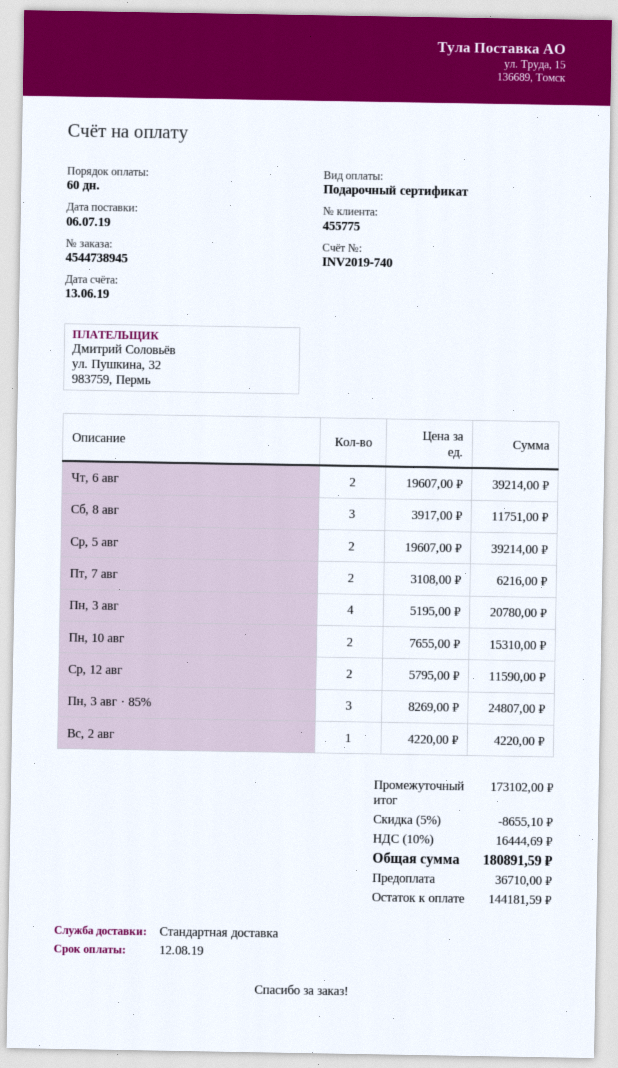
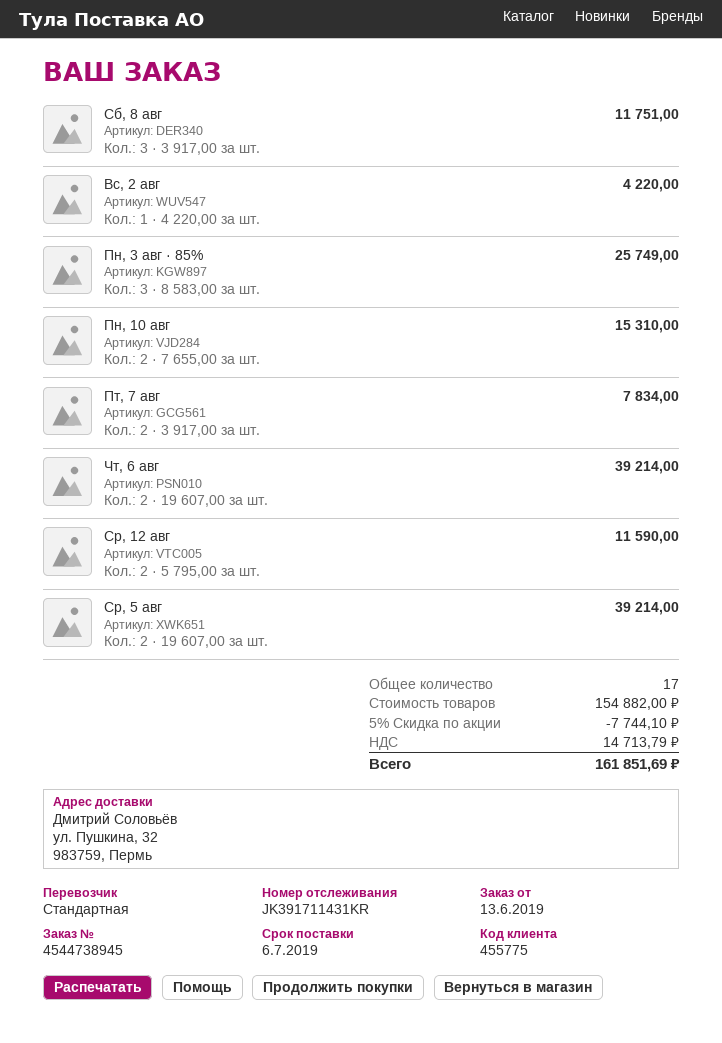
Пт, 7 авг: 2 x 3108.00 = 6216.00 -> 2 x 3917.00 = 7834.00
Пн, 3 авг: 4 x 5195.00 = 20780.00 -> none
Пн, 3 авг · 85%: 3 x 8269.00 = 24807.00 -> 3 x 8583.00 = 25749.00
subtotal: 173102.00 -> 154882.00
discount: 5% = 8655.10 -> 5% = 7744.10
tax: 16444.69 -> 14713.79
total: 180891.59 -> 161851.69

